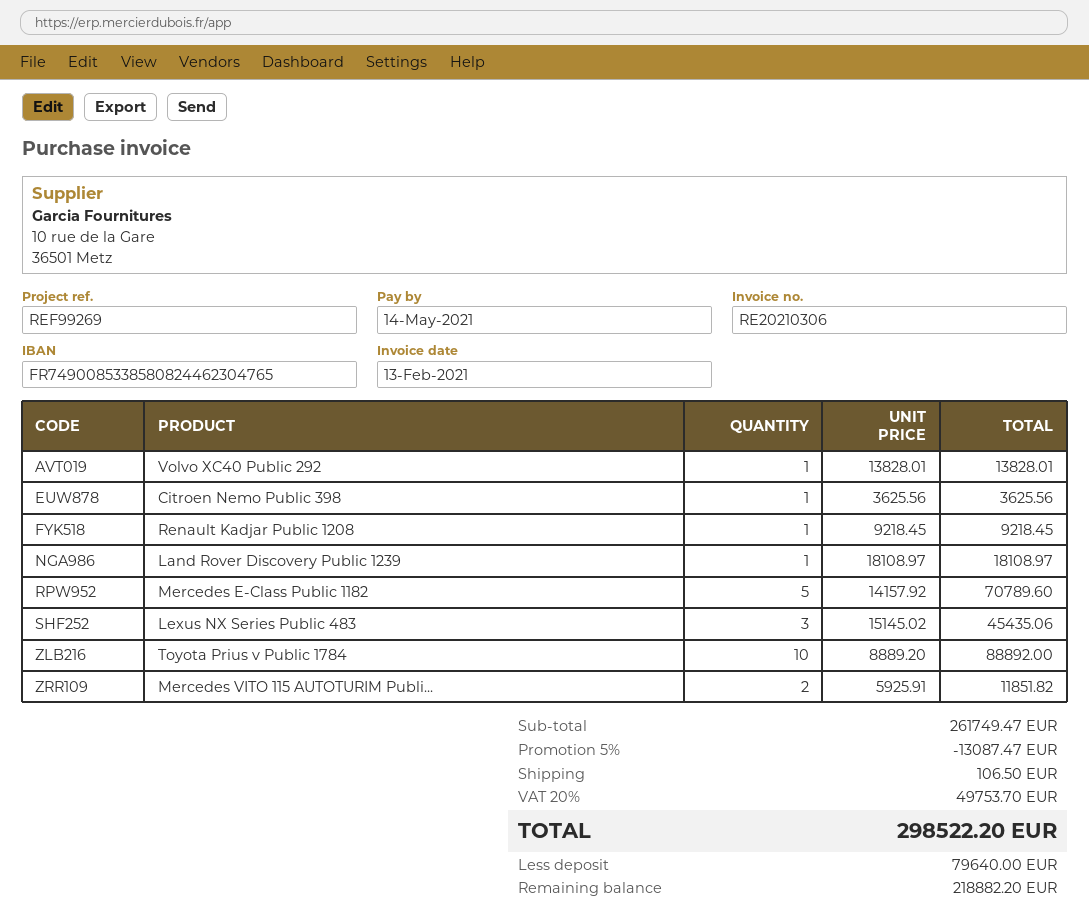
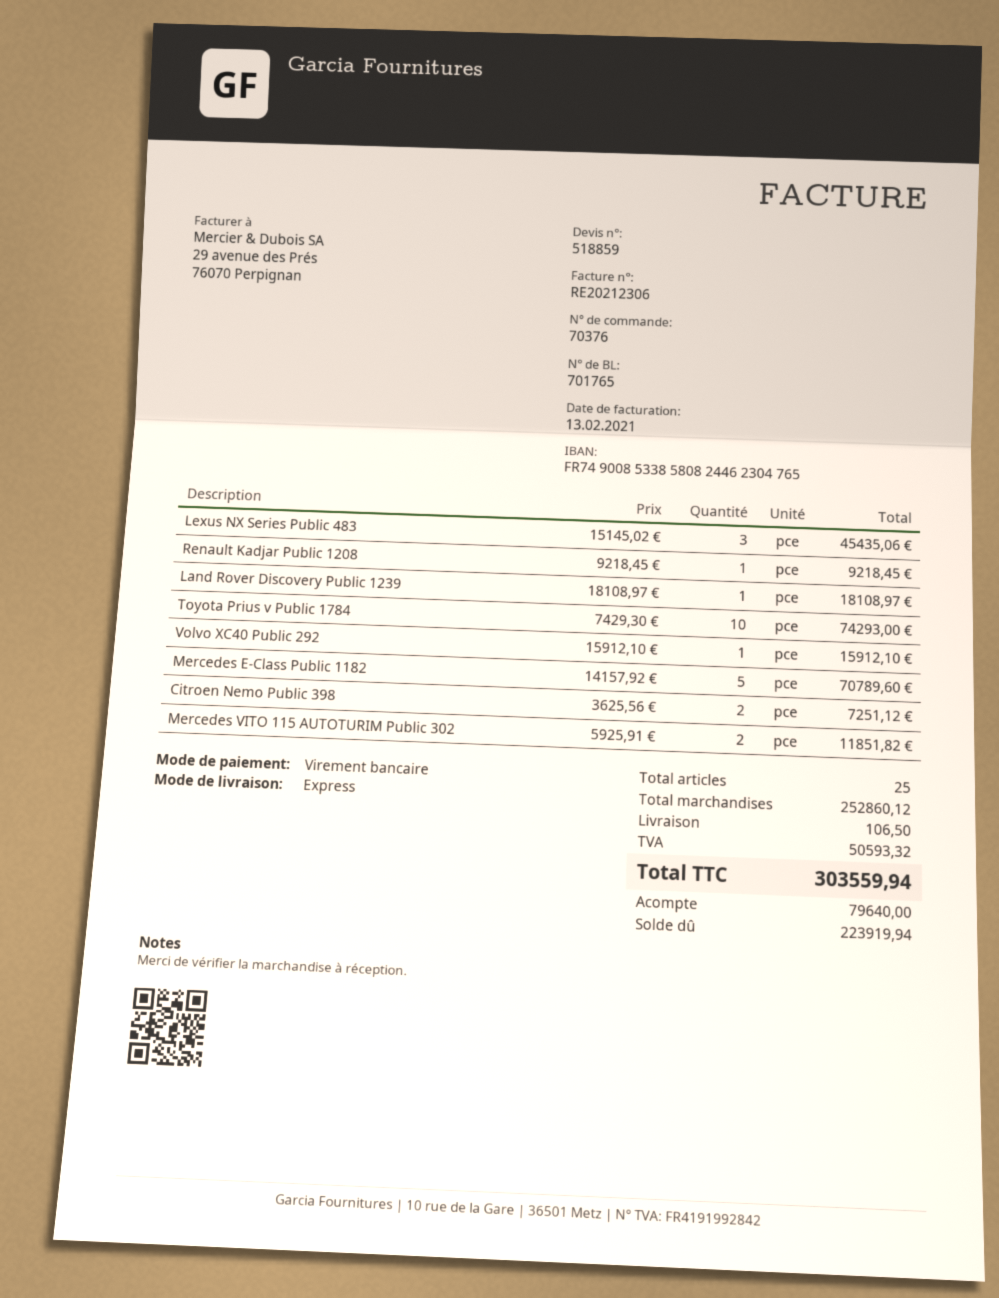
invoice number: RE20210306 -> RE20212306
Volvo XC40 Public 292: 1 x 13828.01 = 13828.01 -> 1 x 15912.10 = 15912.10
Citroen Nemo Public 398: 1 x 3625.56 = 3625.56 -> 2 x 3625.56 = 7251.12
Toyota Prius v Public 1784: 10 x 8889.20 = 88892.00 -> 10 x 7429.30 = 74293.00
subtotal: 261749.47 -> 252860.12
discount: 5% = 13087.47 -> none
tax: 49753.70 -> 50593.32
total: 298522.20 -> 303559.94
balance: 218882.20 -> 223919.94

